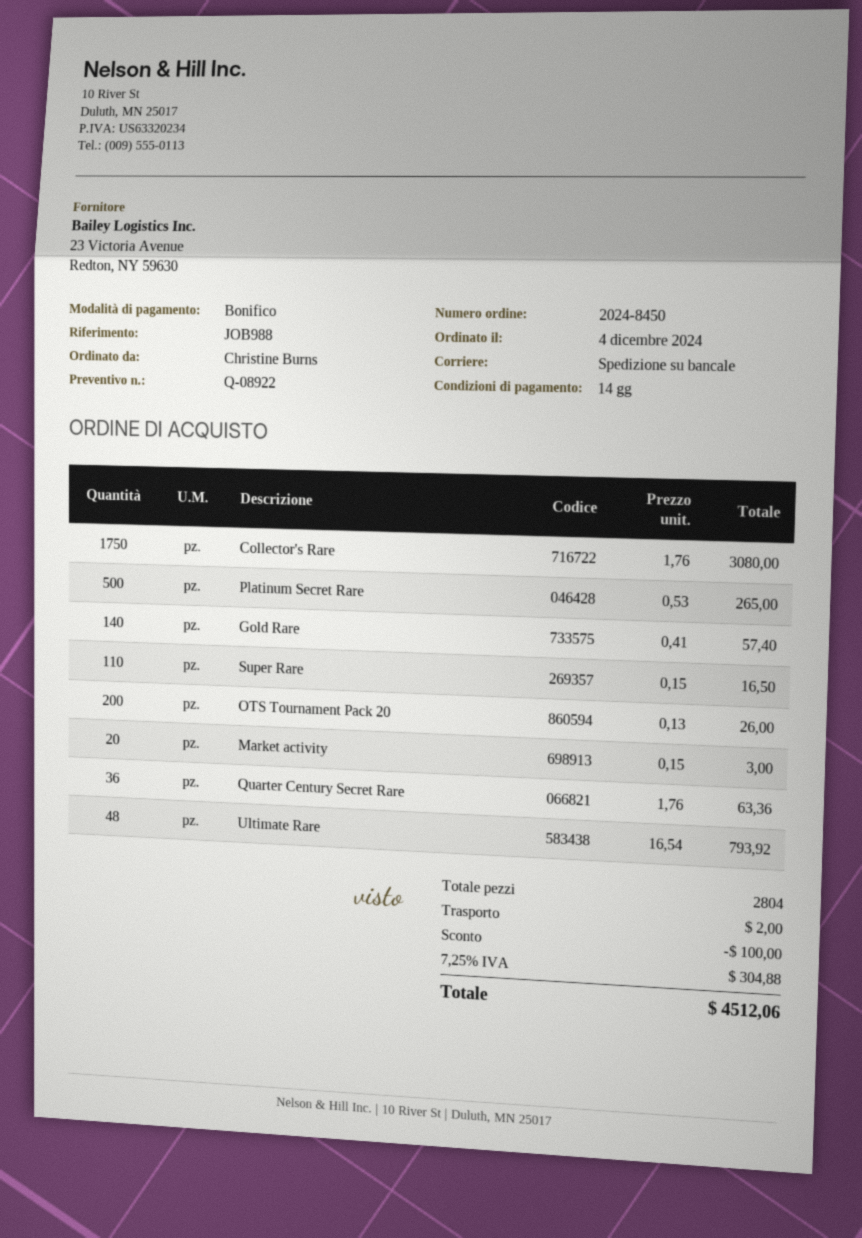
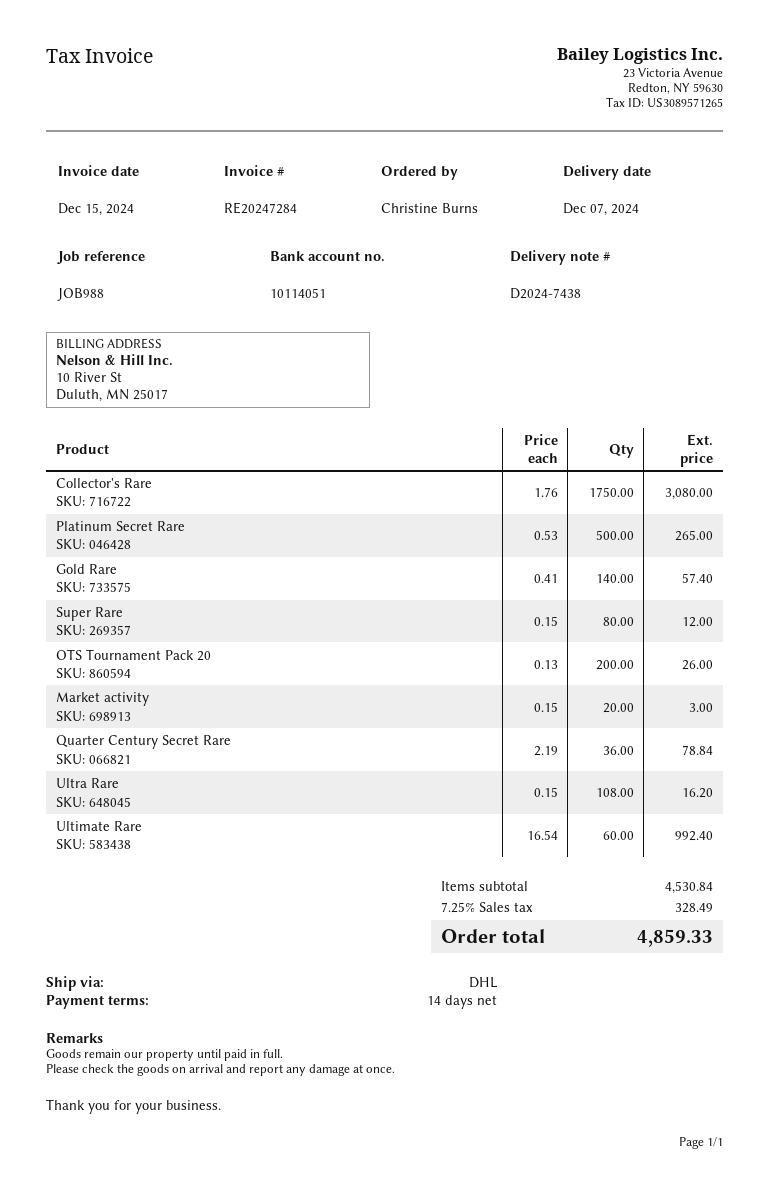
shipping method: pallet freight -> DHL
Super Rare: 110 x 0.15 = 16.50 -> 80 x 0.15 = 12.00
Quarter Century Secret Rare: 36 x 1.76 = 63.36 -> 36 x 2.19 = 78.84
Ultimate Rare: 48 x 16.54 = 793.92 -> 60 x 16.54 = 992.40
Ultra Rare: none -> 108 x 0.15 = 16.20
discount: 100.00 -> none
shipping: 2.00 -> none
tax: 7.25% = 304.88 -> 7.25% = 328.49
total: 4512.06 -> 4859.33

